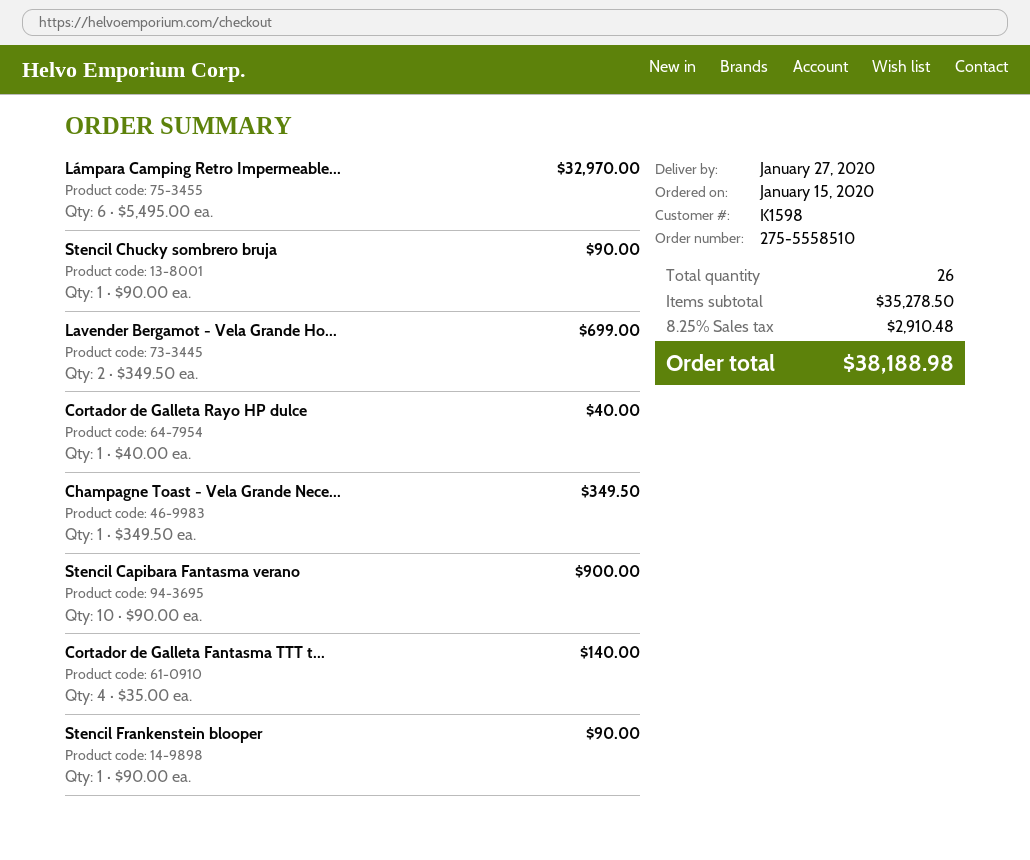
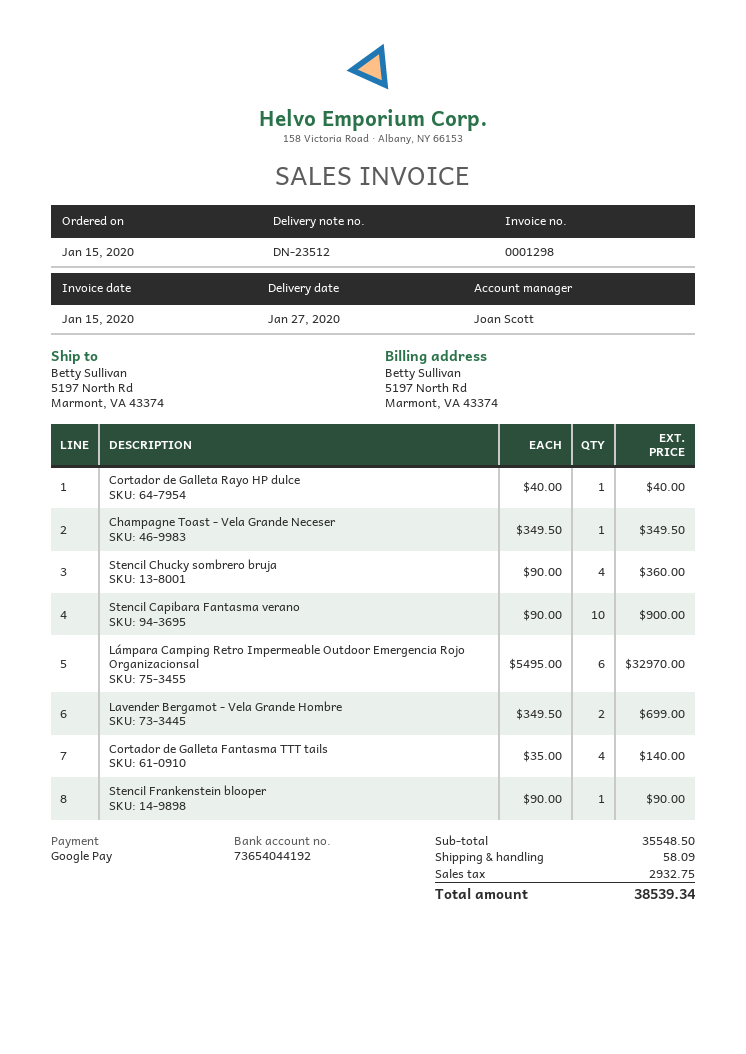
Stencil Chucky sombrero bruja: 1 x 90.00 = 90.00 -> 4 x 90.00 = 360.00
subtotal: 35278.50 -> 35548.50
shipping: none -> 58.09
tax: 2910.48 -> 2932.75
total: 38188.98 -> 38539.34

